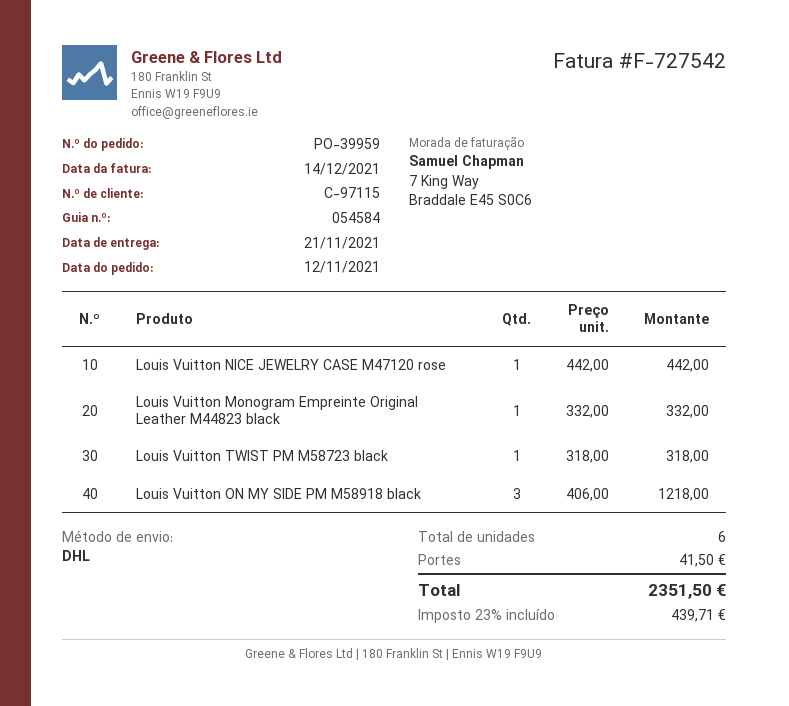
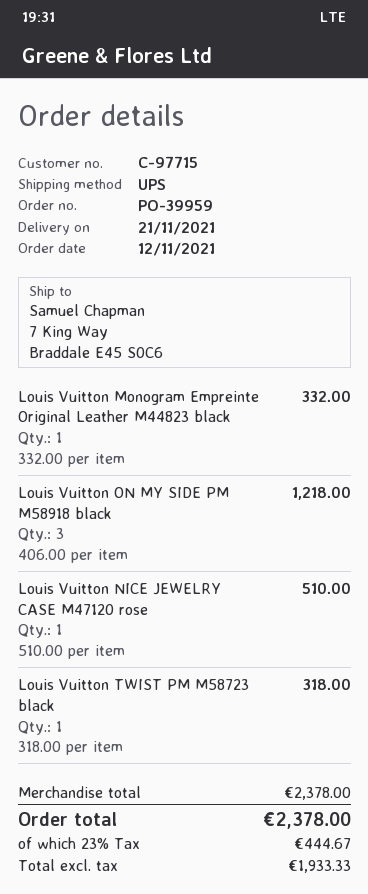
customer number: C-97115 -> C-97715
shipping method: DHL -> UPS
Louis Vuitton NICE JEWELRY CASE M47120 rose: 1 x 442.00 = 442.00 -> 1 x 510.00 = 510.00
shipping: 41.50 -> none
tax: 23% = 439.71 -> 23% = 444.67
total: 2351.50 -> 2378.00

